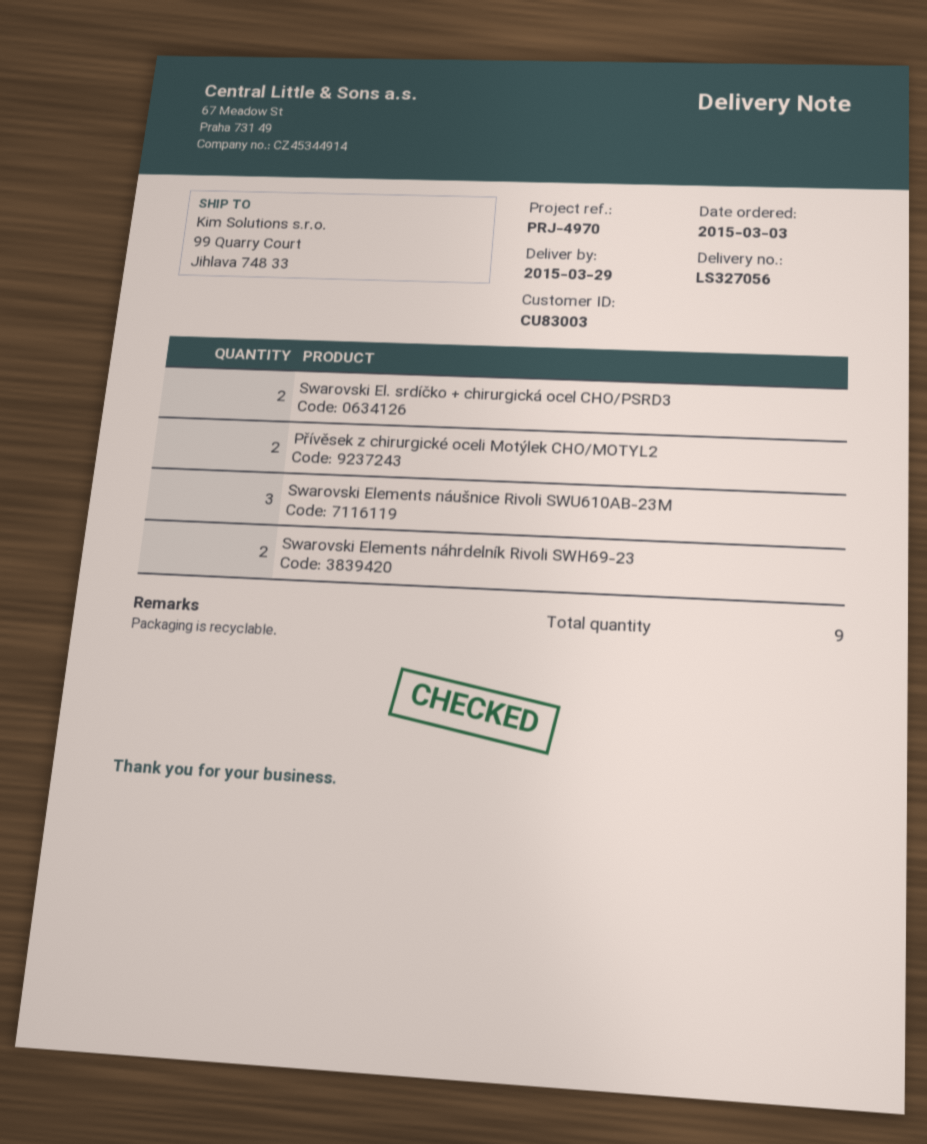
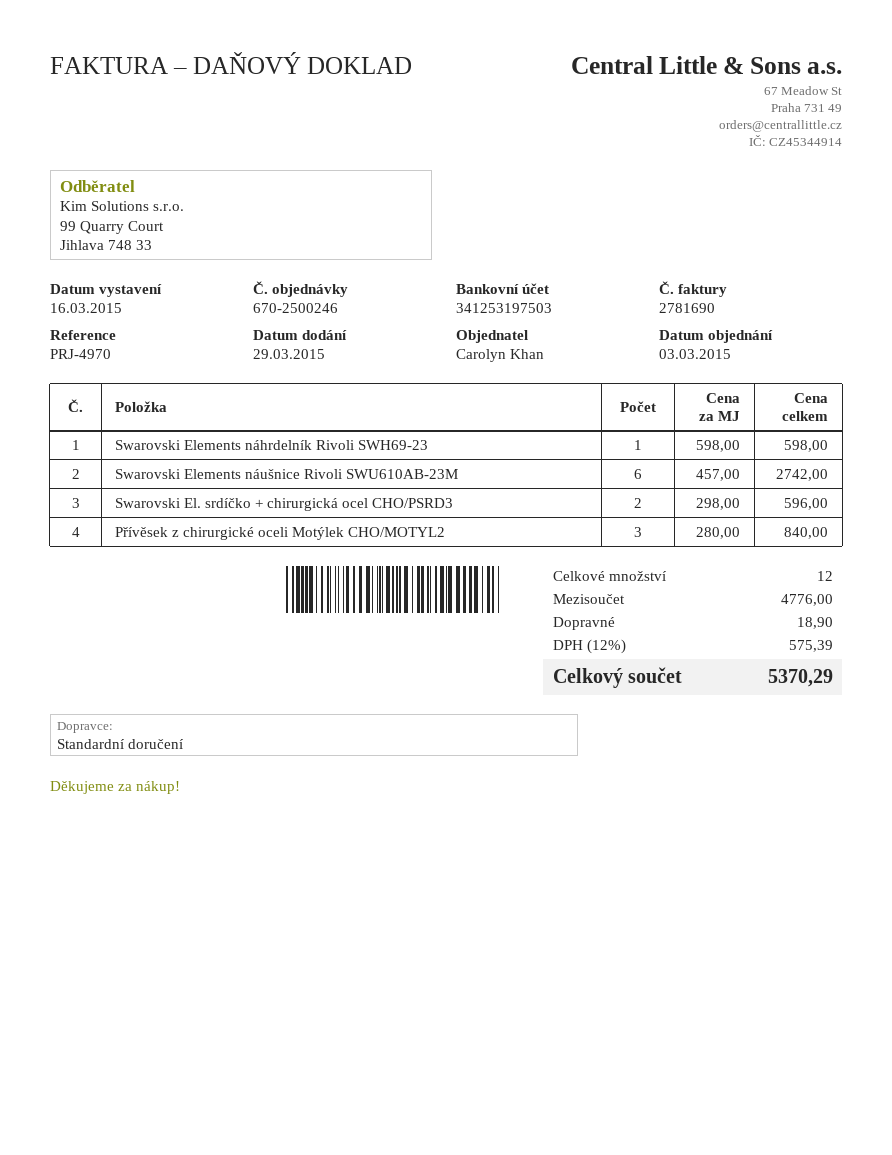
Přívěsek z chirurgické oceli Motýlek CHO/MOTYL2: 2 -> 3
Swarovski Elements náušnice Rivoli SWU610AB-23M: 3 -> 6
Swarovski Elements náhrdelník Rivoli SWH69-23: 2 -> 1
total quantity: 9 -> 12

